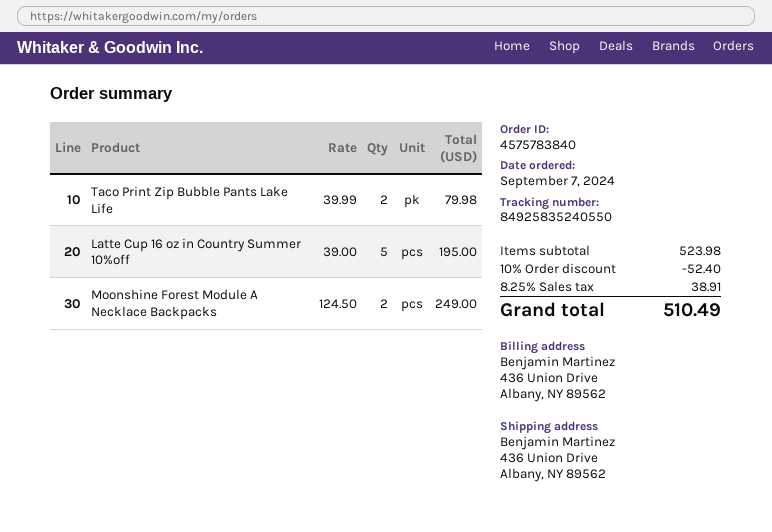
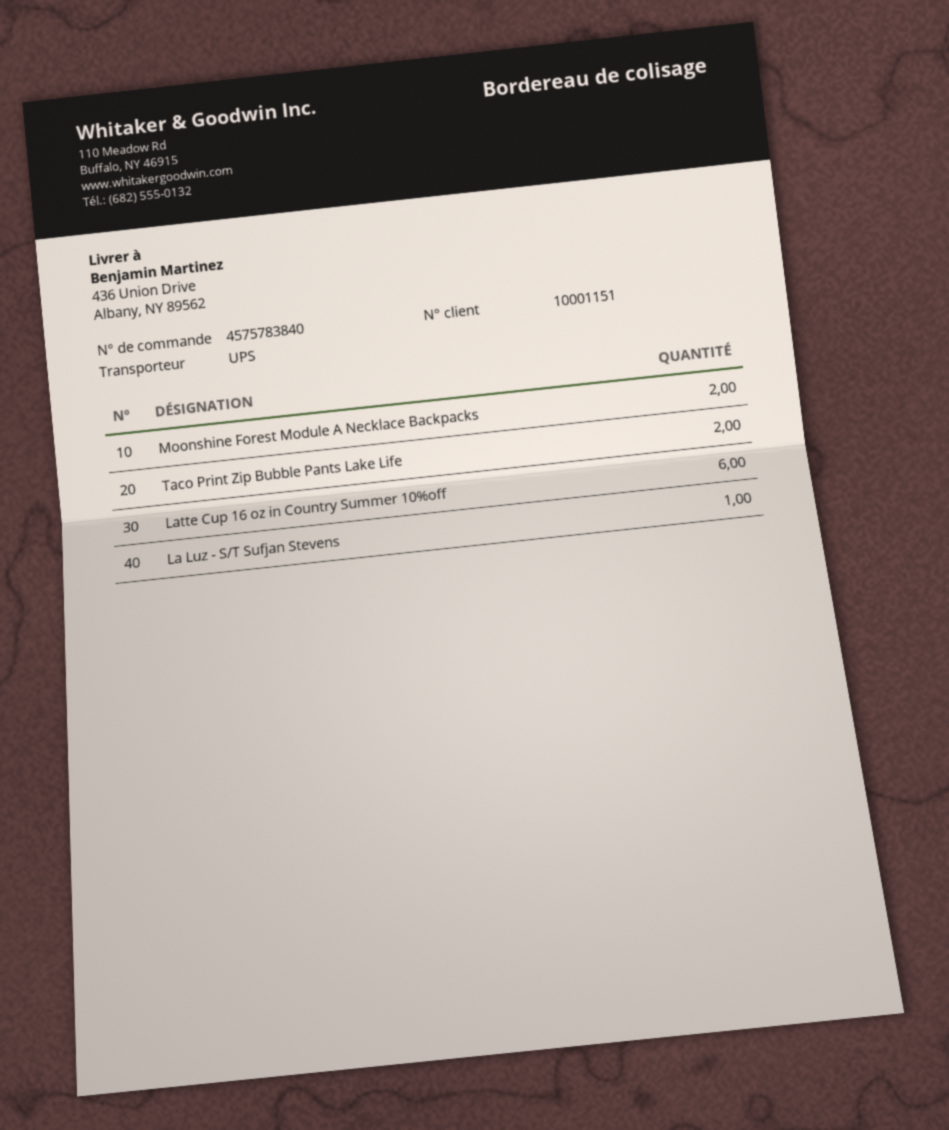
Latte Cup 16 oz in Country Summer 10%off: 5 -> 6
La Luz - S/T Sufjan Stevens: none -> 1

